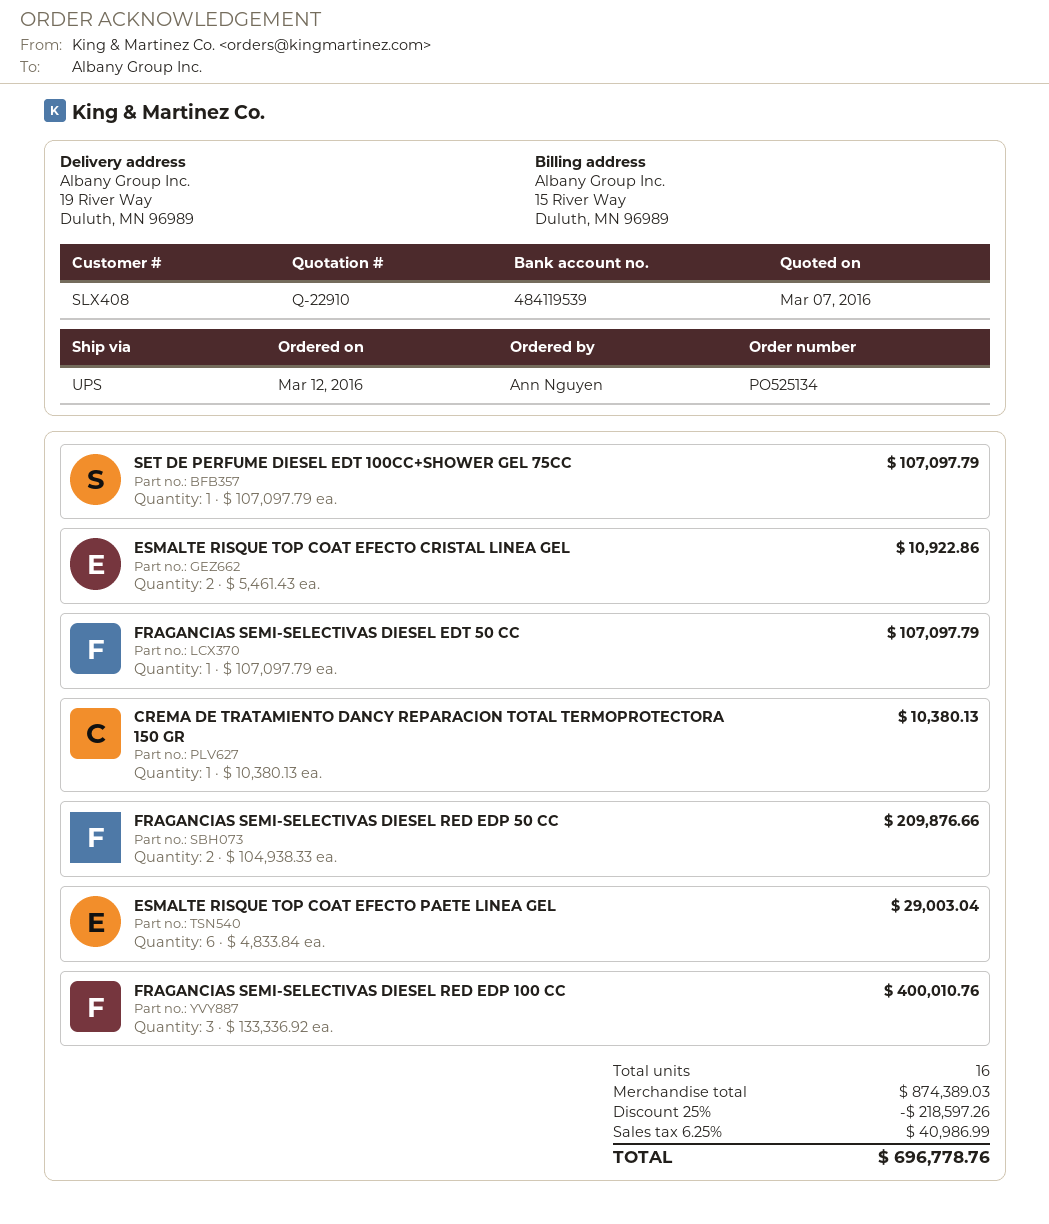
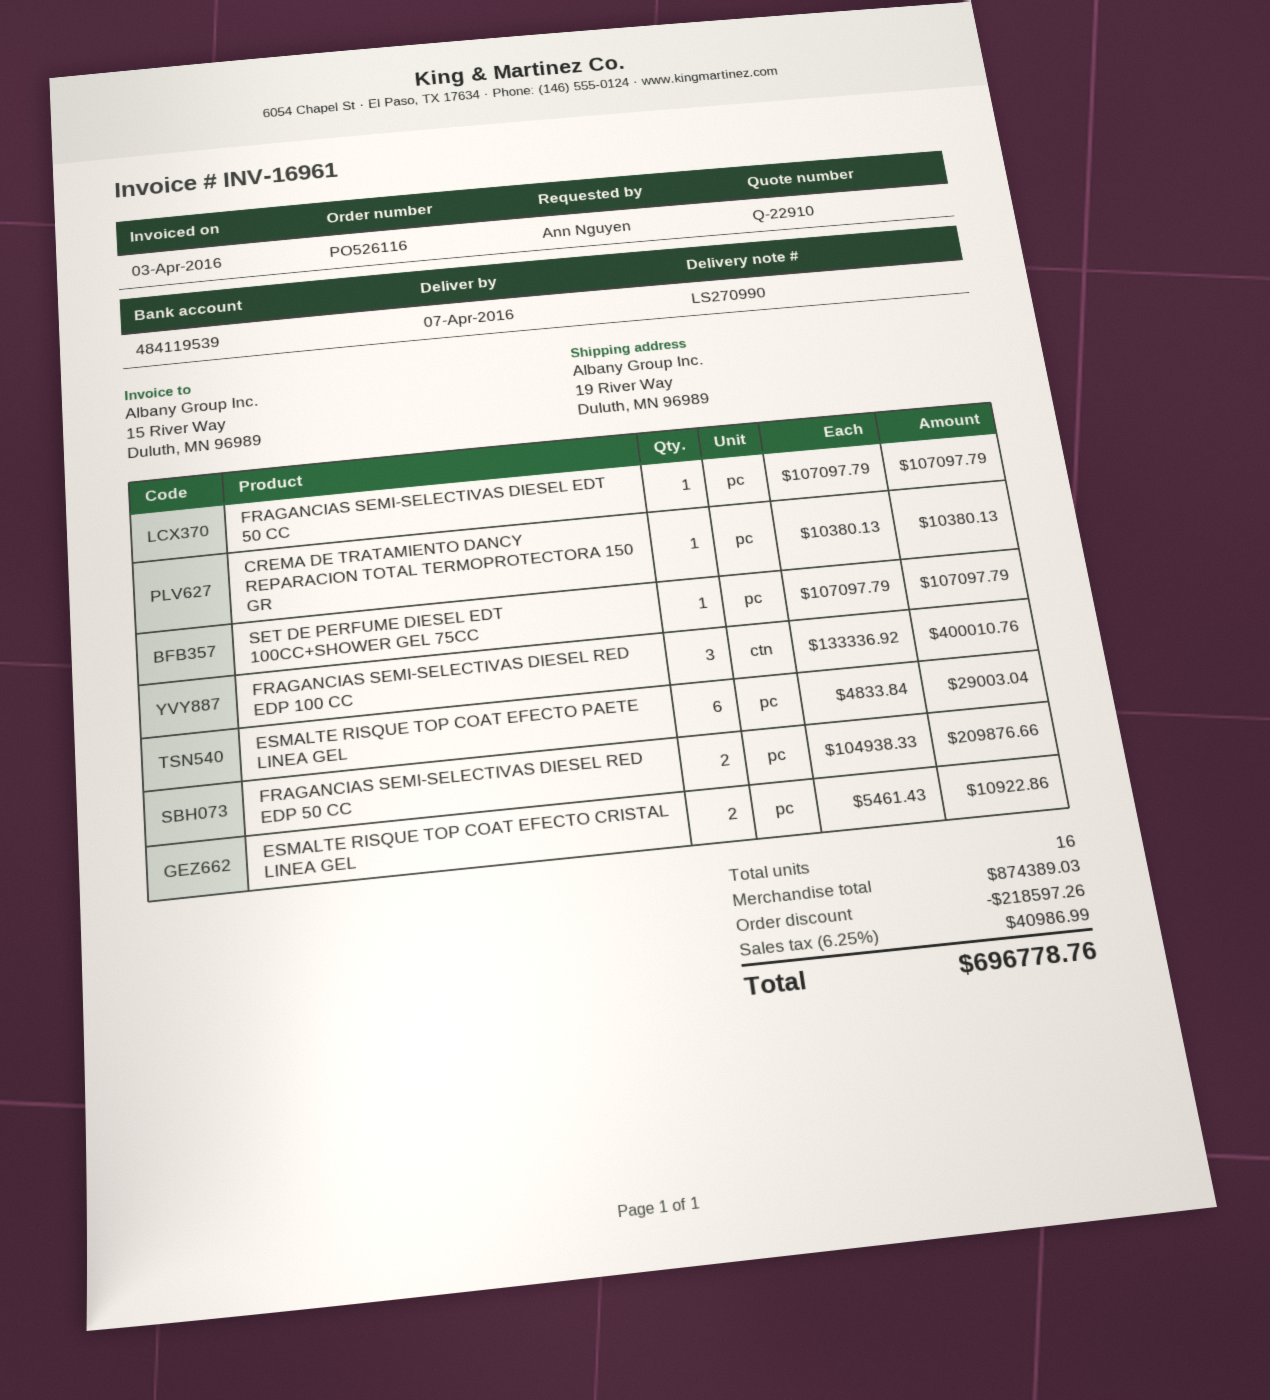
order number: PO525134 -> PO526116

